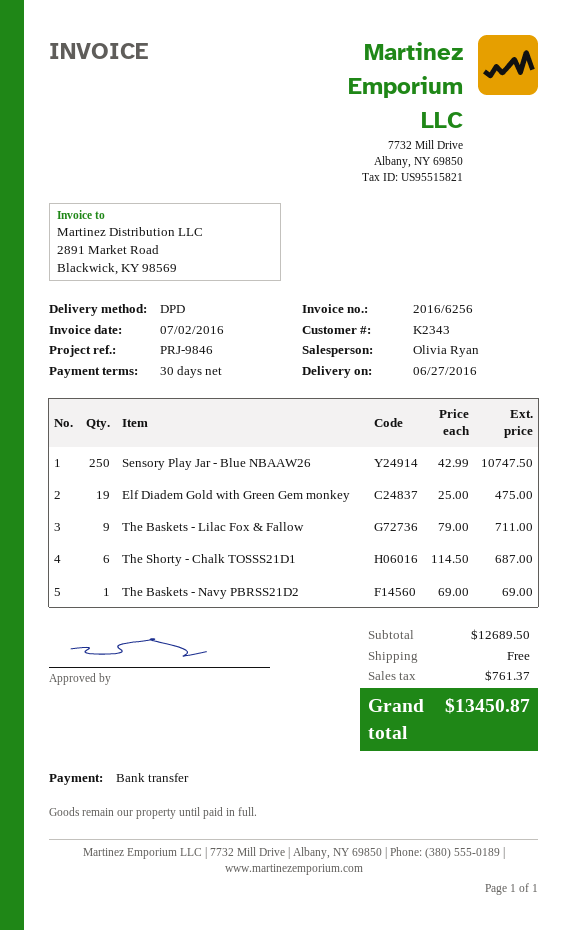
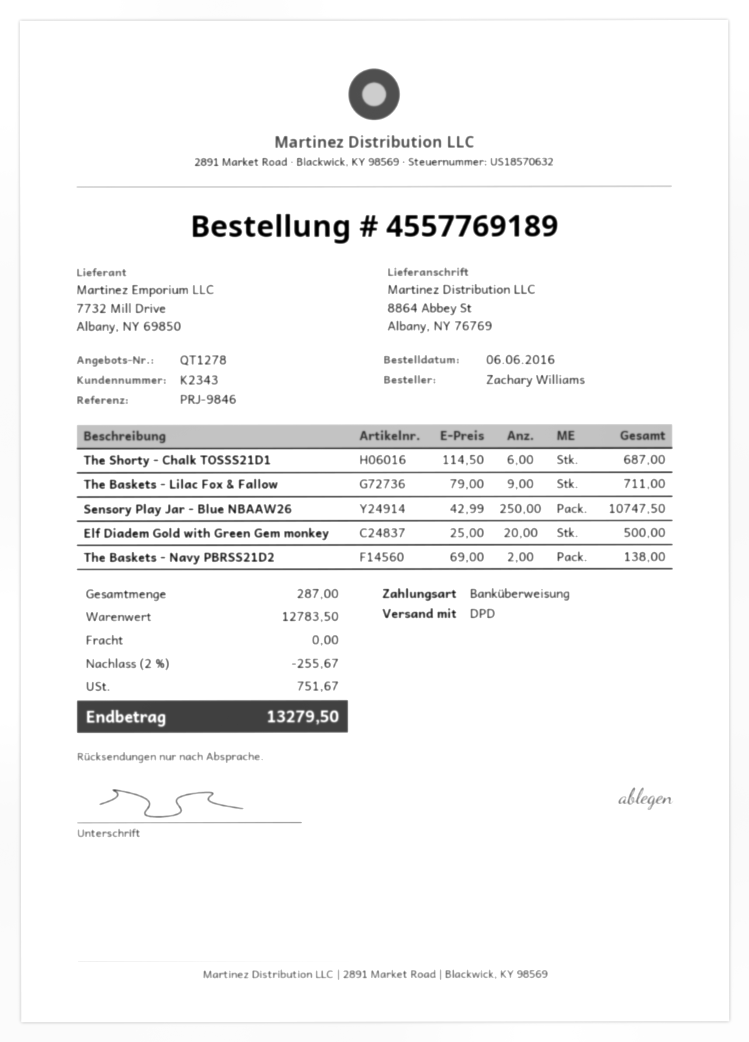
Elf Diadem Gold with Green Gem monkey: 19 x 25.00 = 475.00 -> 20 x 25.00 = 500.00
The Baskets - Navy PBRSS21D2: 1 x 69.00 = 69.00 -> 2 x 69.00 = 138.00
subtotal: 12689.50 -> 12783.50
discount: none -> 2% = 255.67
tax: 761.37 -> 751.67
total: 13450.87 -> 13279.50

